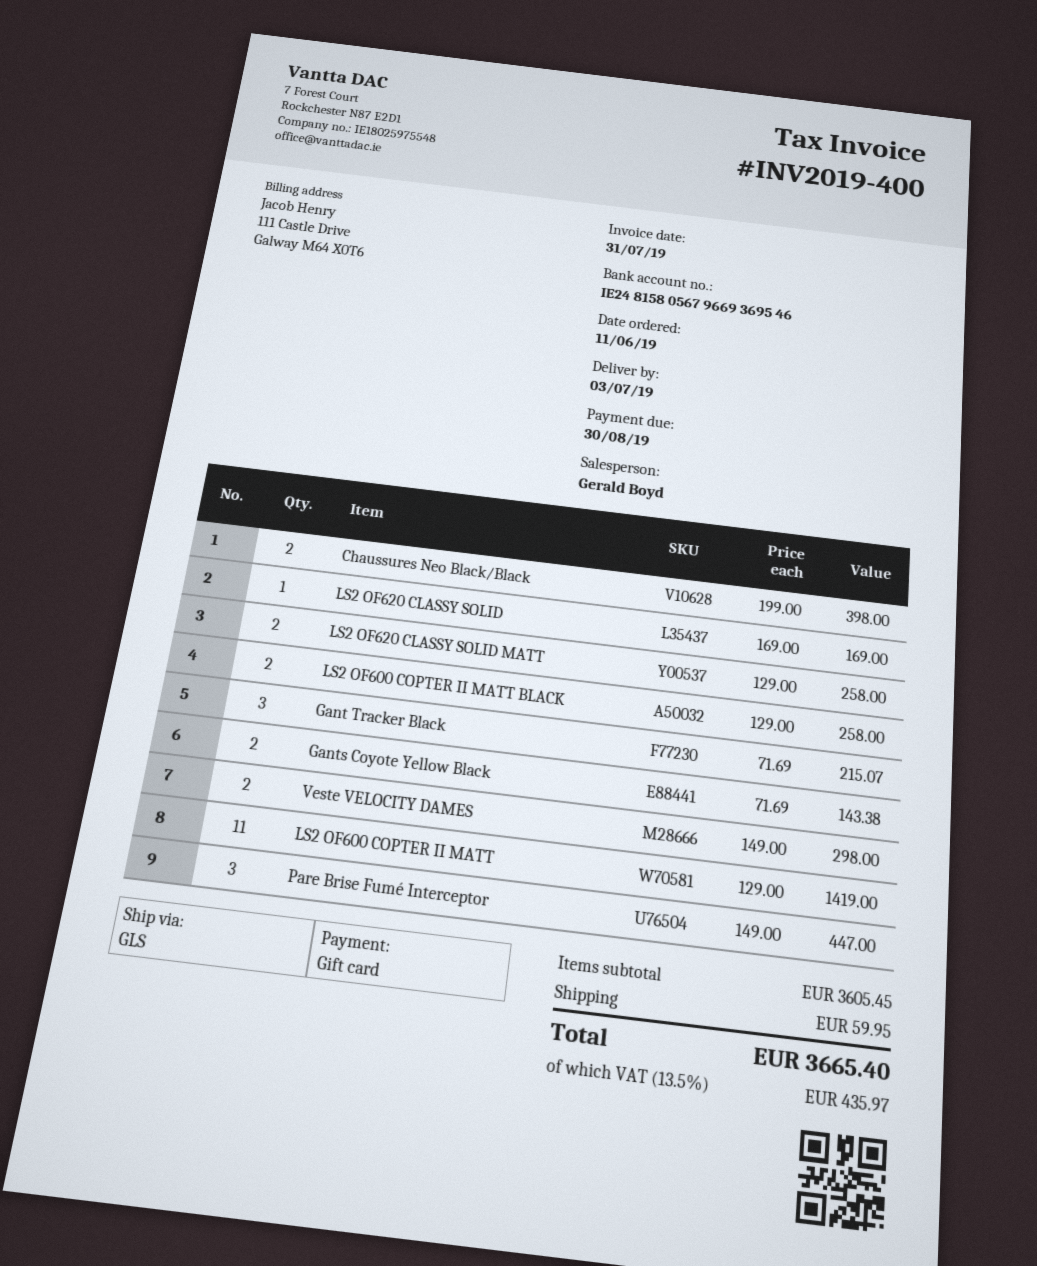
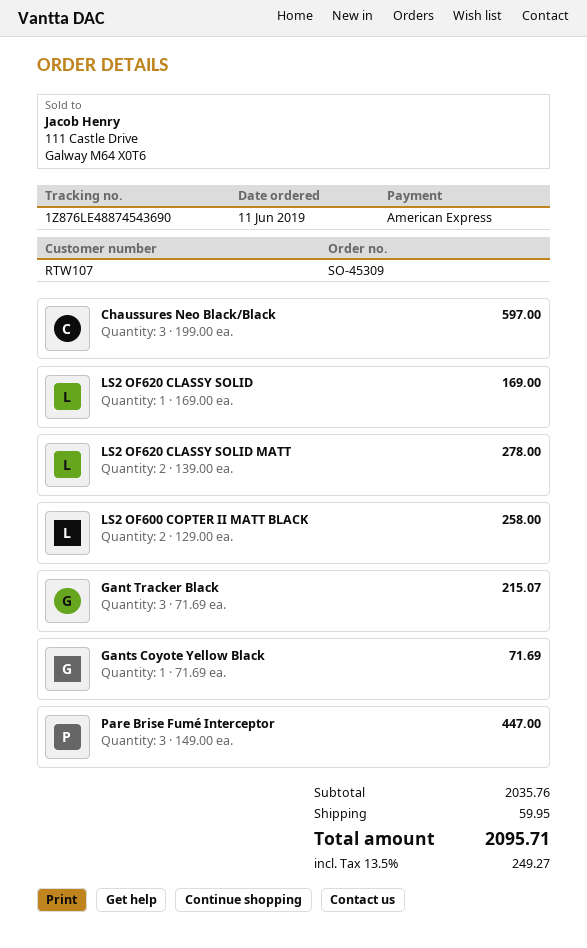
payment method: gift card -> American Express
Chaussures Neo Black/Black: 2 x 199.00 = 398.00 -> 3 x 199.00 = 597.00
LS2 OF620 CLASSY SOLID MATT: 2 x 129.00 = 258.00 -> 2 x 139.00 = 278.00
Gants Coyote Yellow Black: 2 x 71.69 = 143.38 -> 1 x 71.69 = 71.69
Veste VELOCITY DAMES: 2 x 149.00 = 298.00 -> none
LS2 OF600 COPTER II MATT: 11 x 129.00 = 1419.00 -> none
subtotal: 3605.45 -> 2035.76
tax: 13.5% = 435.97 -> 13.5% = 249.27
total: 3665.40 -> 2095.71

